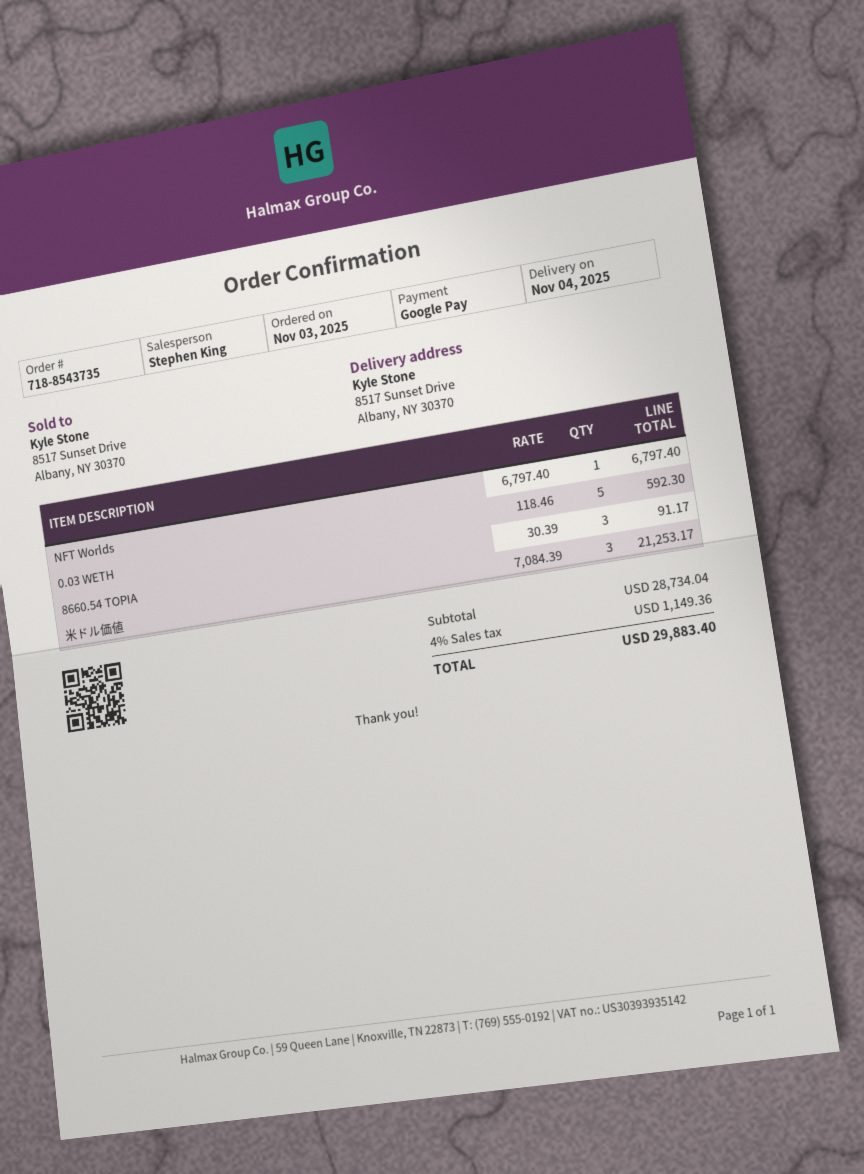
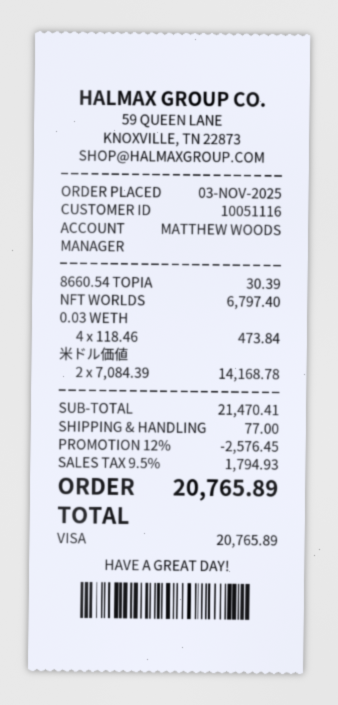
sales rep: Stephen King -> MATTHEW WOODS
payment method: Google Pay -> Visa
0.03 WETH: 5 x 118.46 = 592.30 -> 4 x 118.46 = 473.84
8660.54 TOPIA: 3 x 30.39 = 91.17 -> 1 x 30.39 = 30.39
米ドル価値: 3 x 7084.39 = 21253.17 -> 2 x 7084.39 = 14168.78
subtotal: 28734.04 -> 21470.41
discount: none -> 12% = 2576.45
shipping: none -> 77.00
tax: 4% = 1149.36 -> 9.5% = 1794.93
total: 29883.40 -> 20765.89

